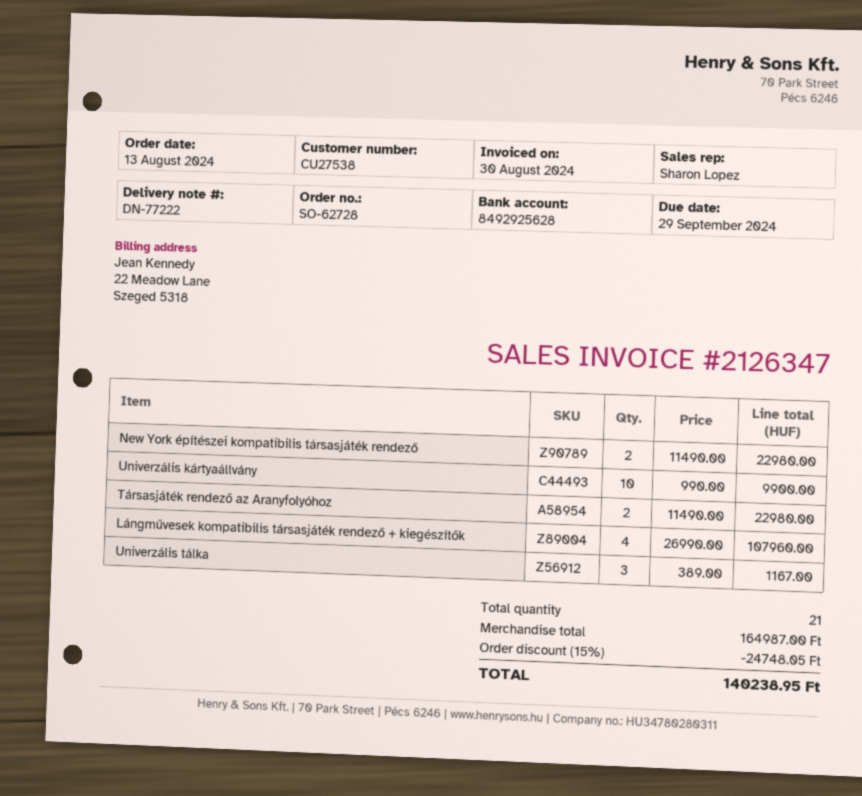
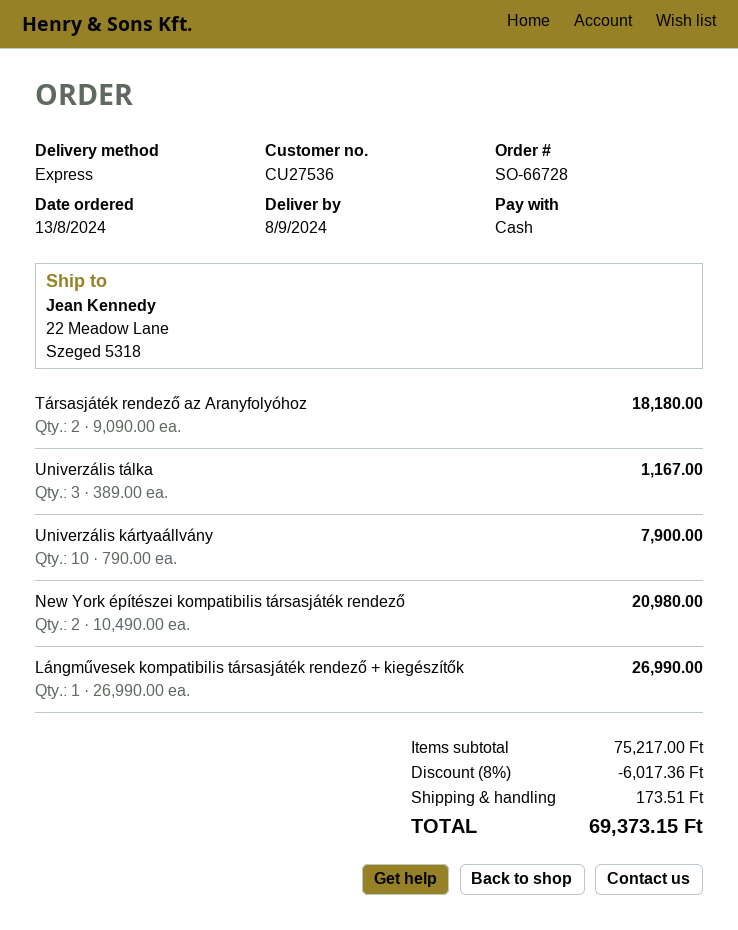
order number: SO-62728 -> SO-66728
customer number: CU27538 -> CU27536
New York építészei kompatibilis társasjáték rendező: 2 x 11490.00 = 22980.00 -> 2 x 10490.00 = 20980.00
Univerzális kártyaállvány: 10 x 990.00 = 9900.00 -> 10 x 790.00 = 7900.00
Társasjáték rendező az Aranyfolyóhoz: 2 x 11490.00 = 22980.00 -> 2 x 9090.00 = 18180.00
Lángművesek kompatibilis társasjáték rendező + kiegészítők: 4 x 26990.00 = 107960.00 -> 1 x 26990.00 = 26990.00
subtotal: 164987.00 -> 75217.00
discount: 15% = 24748.05 -> 8% = 6017.36
shipping: none -> 173.51
total: 140238.95 -> 69373.15

